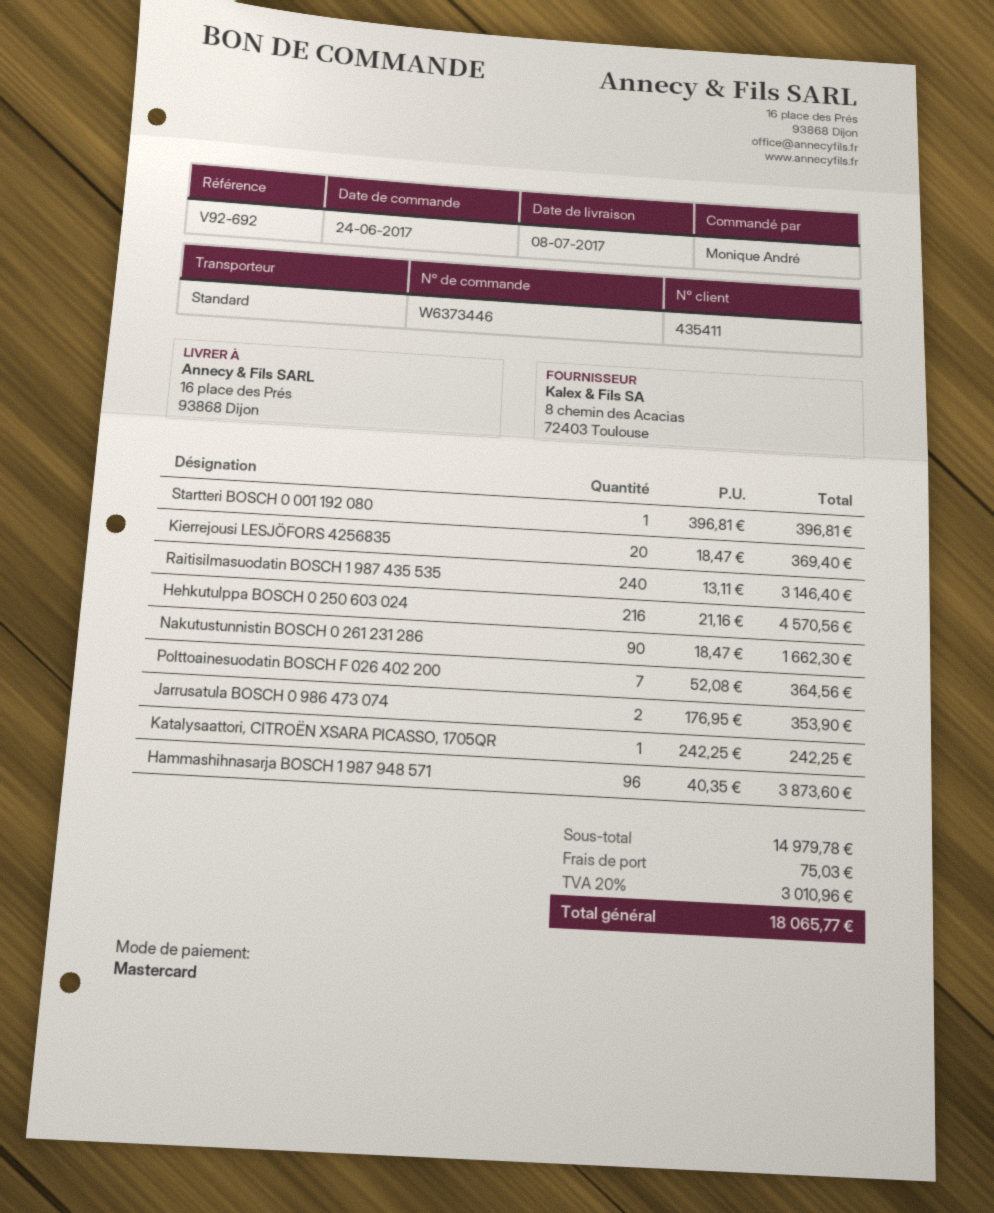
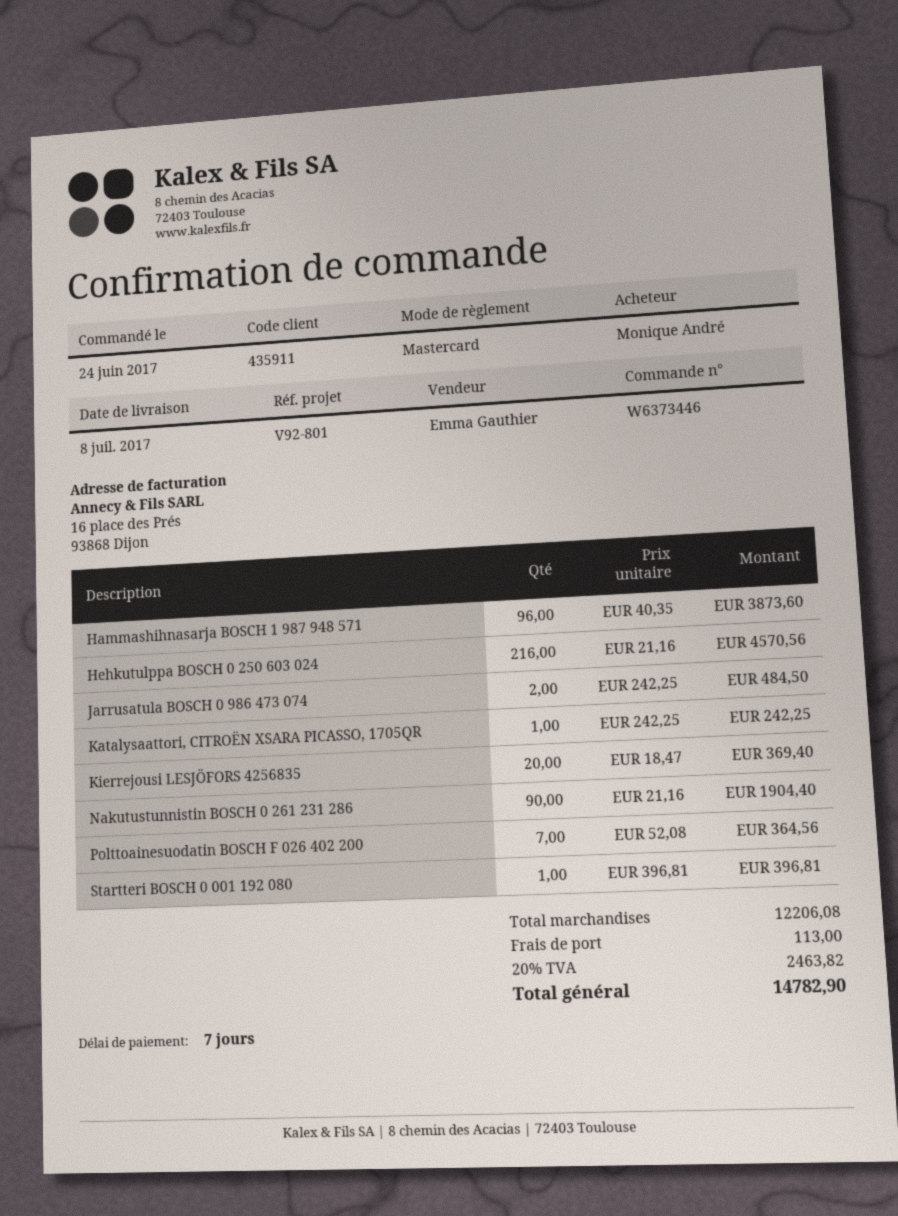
customer number: 435411 -> 435911
reference: V92-692 -> V92-801
Raitisilmasuodatin BOSCH 1 987 435 535: 240 x 13.11 = 3146.40 -> none
Nakutustunnistin BOSCH 0 261 231 286: 90 x 18.47 = 1662.30 -> 90 x 21.16 = 1904.40
Jarrusatula BOSCH 0 986 473 074: 2 x 176.95 = 353.90 -> 2 x 242.25 = 484.50
subtotal: 14979.78 -> 12206.08
shipping: 75.03 -> 113.00
tax: 20% = 3010.96 -> 20% = 2463.82
total: 18065.77 -> 14782.90

